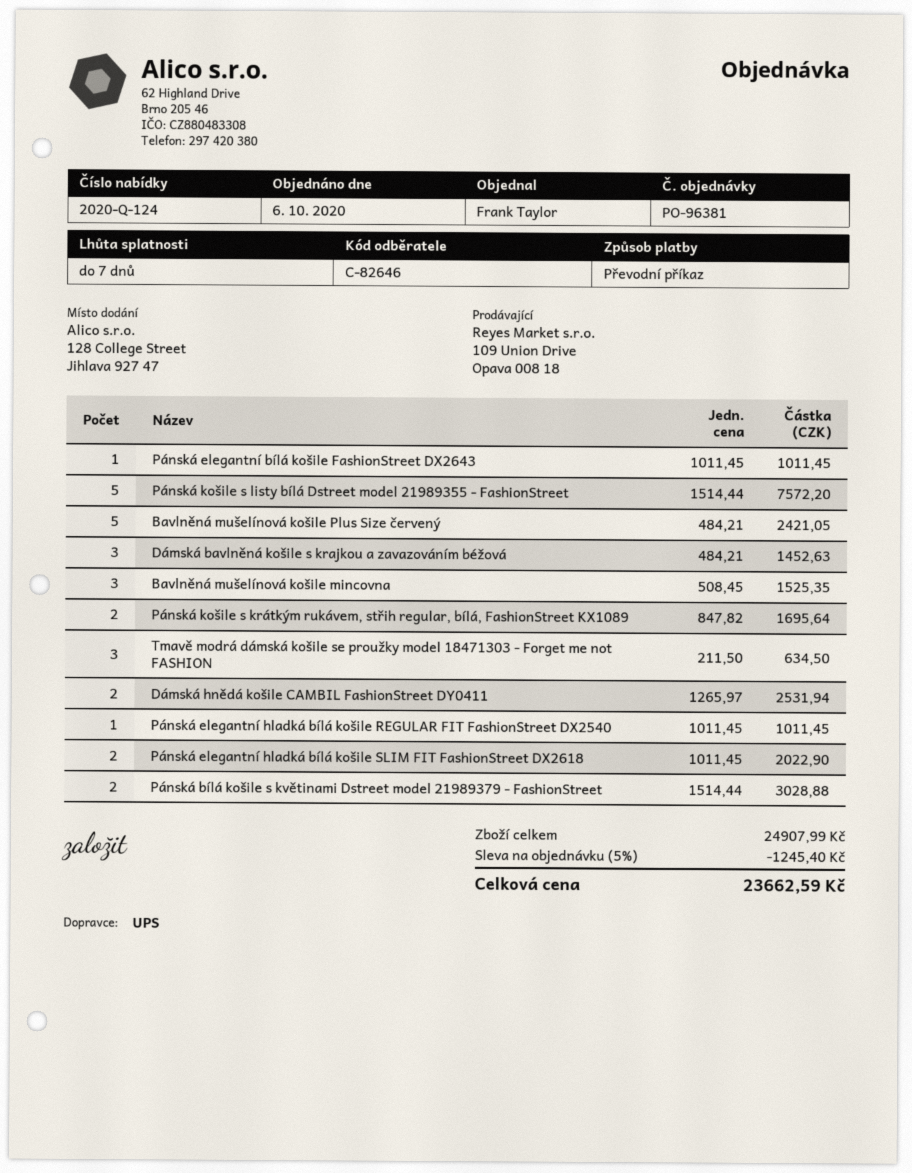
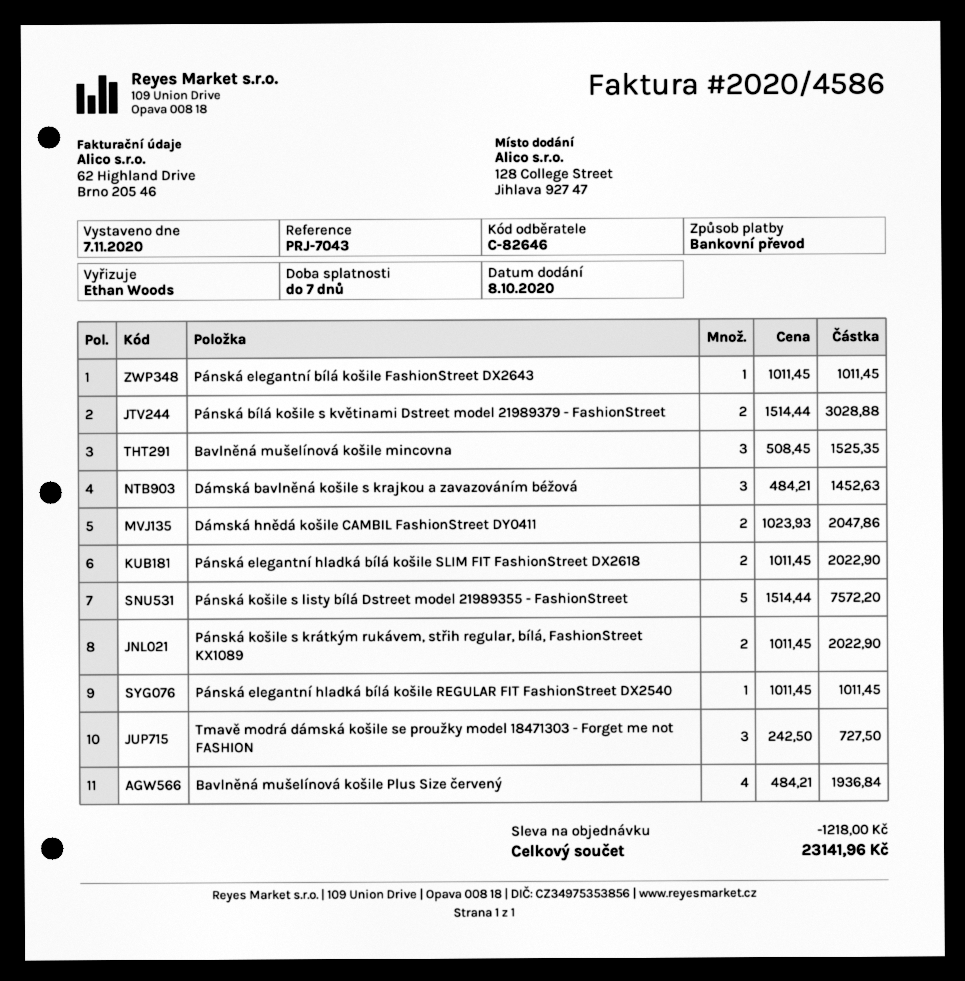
Bavlněná mušelínová košile Plus Size červený: 5 x 484.21 = 2421.05 -> 4 x 484.21 = 1936.84
Pánská košile s krátkým rukávem, střih regular, bílá, FashionStreet KX1089: 2 x 847.82 = 1695.64 -> 2 x 1011.45 = 2022.90
Tmavě modrá dámská košile se proužky model 18471303 - Forget me not FASHION: 3 x 211.50 = 634.50 -> 3 x 242.50 = 727.50
Dámská hnědá košile CAMBIL FashionStreet DY0411: 2 x 1265.97 = 2531.94 -> 2 x 1023.93 = 2047.86
discount: 1245.40 -> 1218.00
total: 23662.59 -> 23141.96

